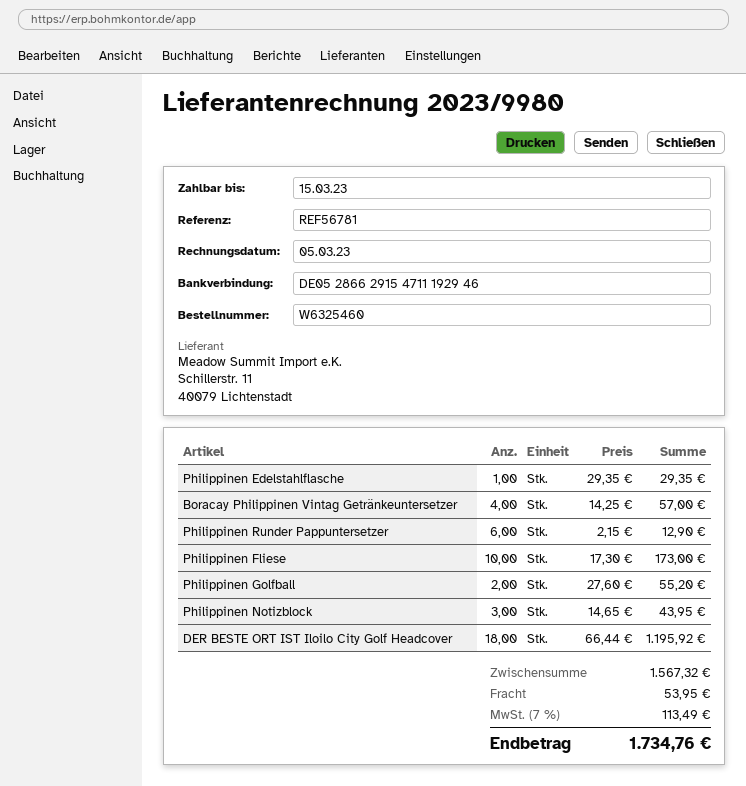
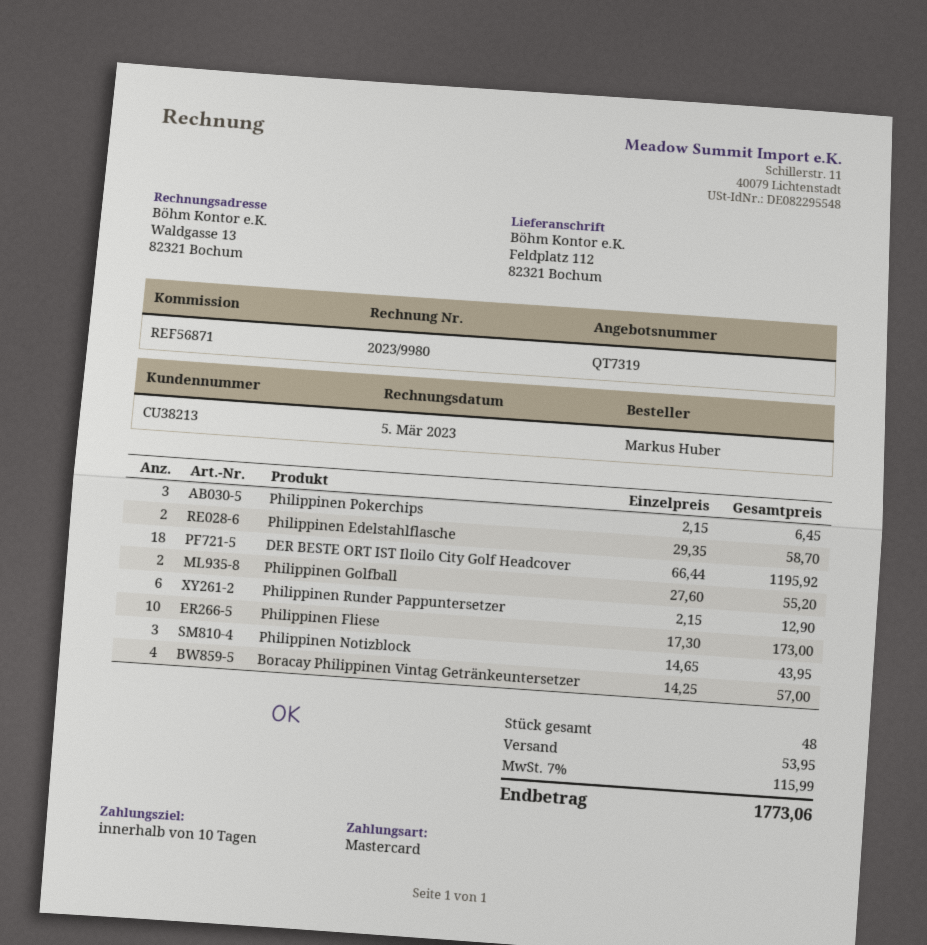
reference: REF56781 -> REF56871
Philippinen Edelstahlflasche: 1 x 29.35 = 29.35 -> 2 x 29.35 = 58.70
Philippinen Pokerchips: none -> 3 x 2.15 = 6.45
tax: 7% = 113.49 -> 7% = 115.99
total: 1734.76 -> 1773.06

